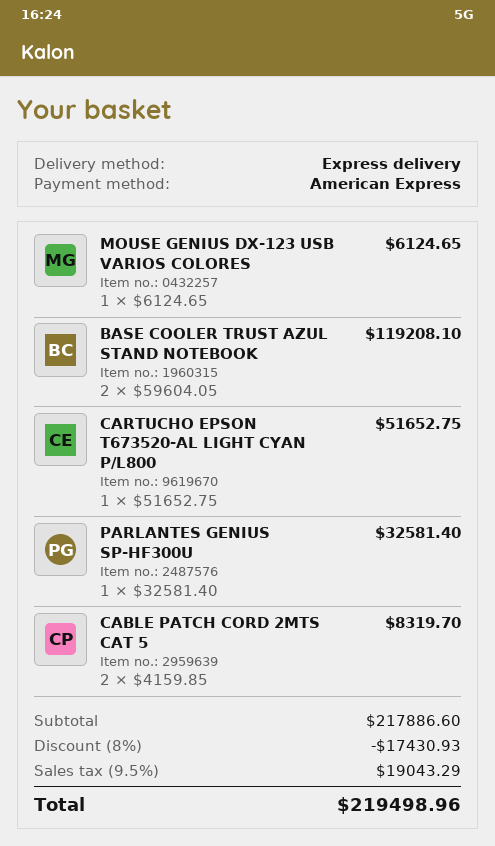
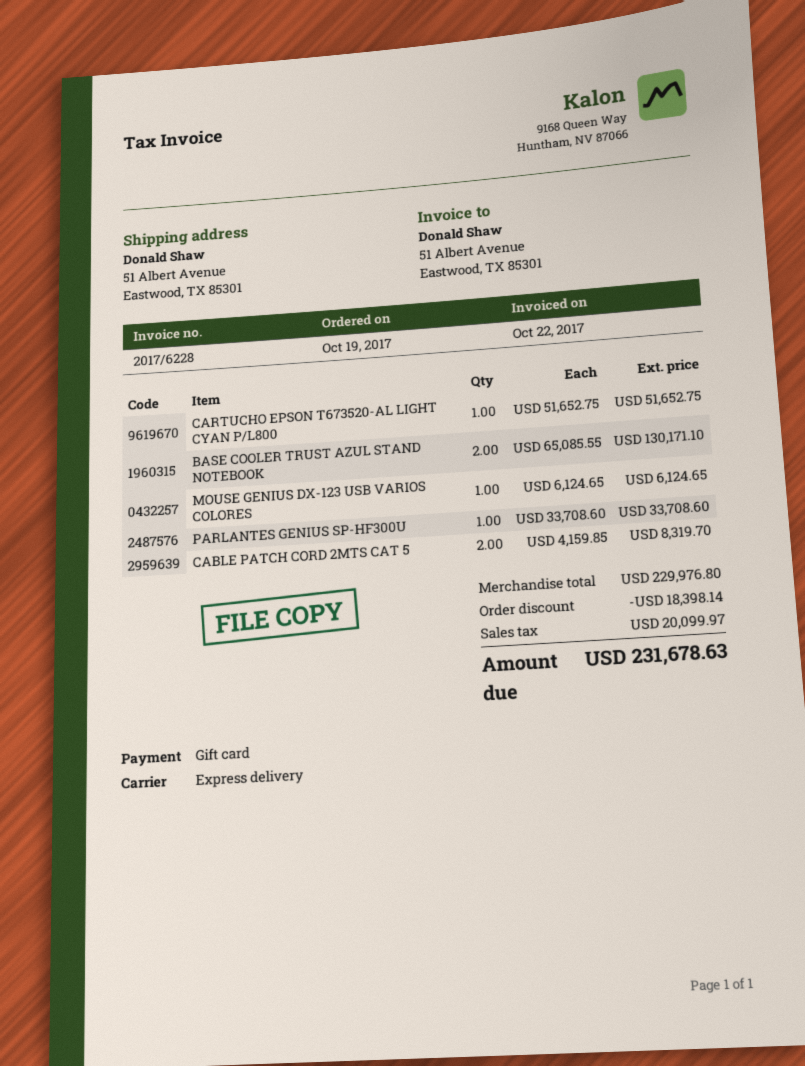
payment method: American Express -> gift card
BASE COOLER TRUST AZUL STAND NOTEBOOK: 2 x 59604.05 = 119208.10 -> 2 x 65085.55 = 130171.10
PARLANTES GENIUS SP-HF300U: 1 x 32581.40 = 32581.40 -> 1 x 33708.60 = 33708.60
subtotal: 217886.60 -> 229976.80
discount: 17430.93 -> 18398.14
tax: 19043.29 -> 20099.97
total: 219498.96 -> 231678.63

